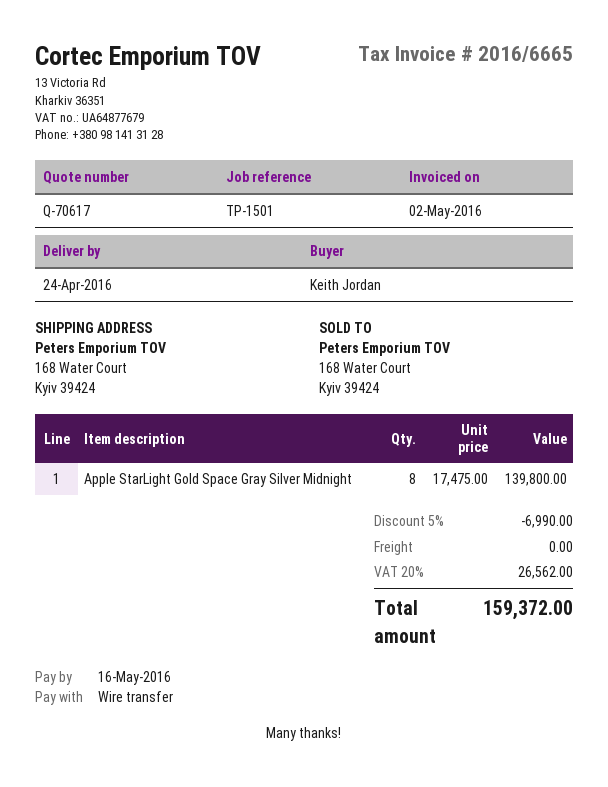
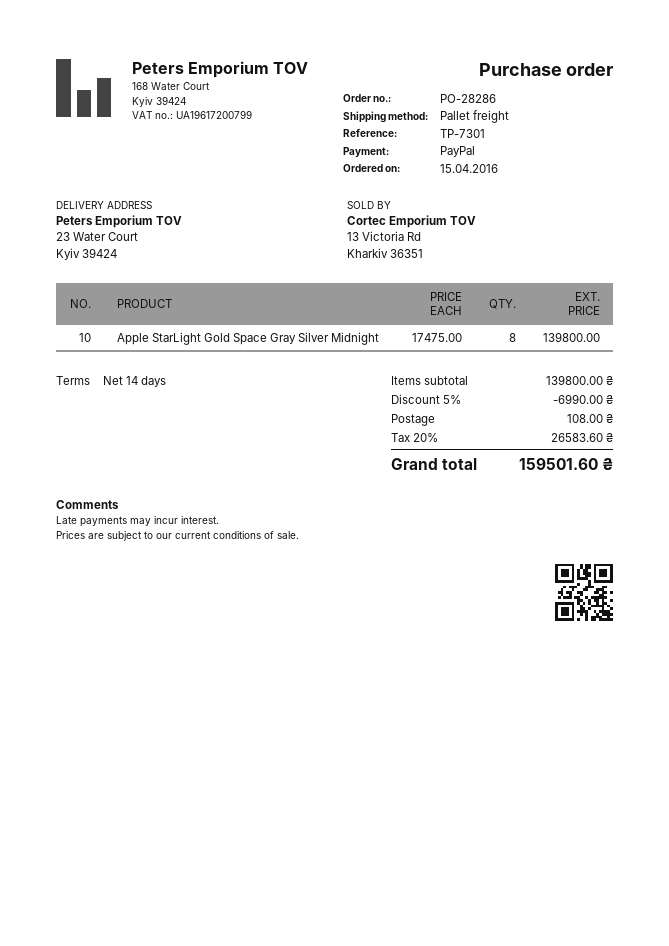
reference: TP-1501 -> TP-7301
payment method: bank transfer -> PayPal
ship to: 168 Water Court, Kyiv 39424 -> 23 Water Court, Kyiv 39424
shipping: 0.00 -> 108.00
tax: 20% = 26562.00 -> 20% = 26583.60
total: 159372.00 -> 159501.60

